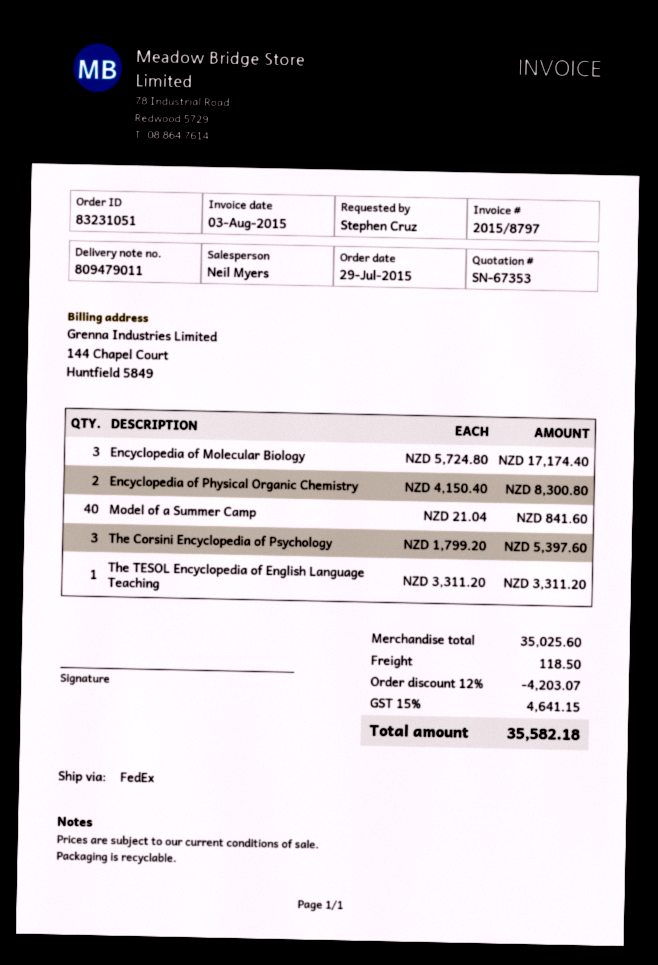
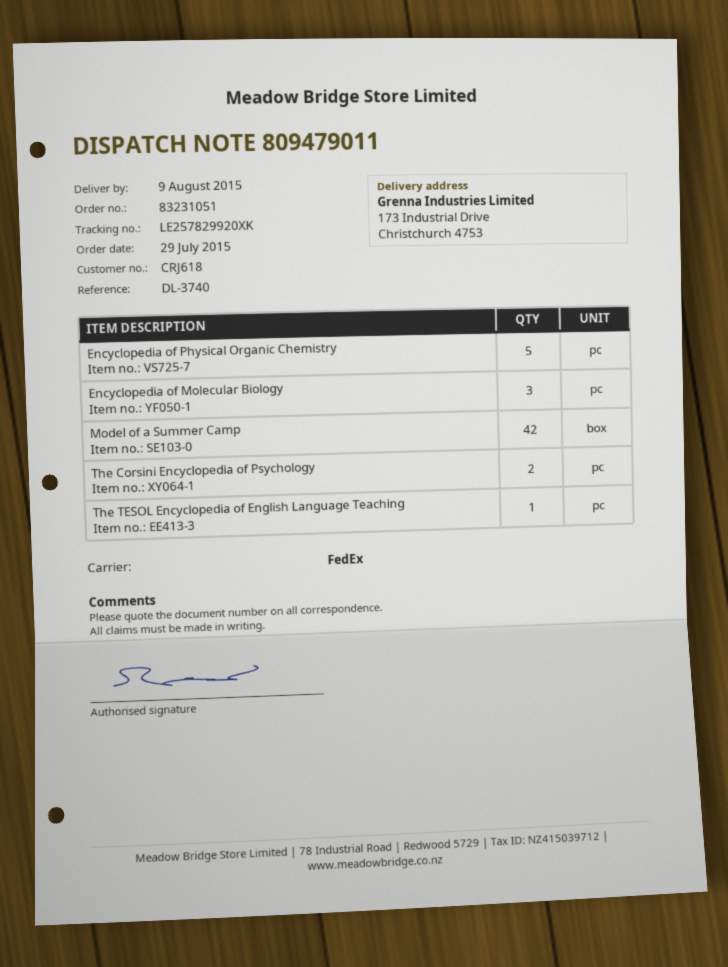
Encyclopedia of Physical Organic Chemistry: 2 -> 5
Model of a Summer Camp: 40 -> 42
The Corsini Encyclopedia of Psychology: 3 -> 2

